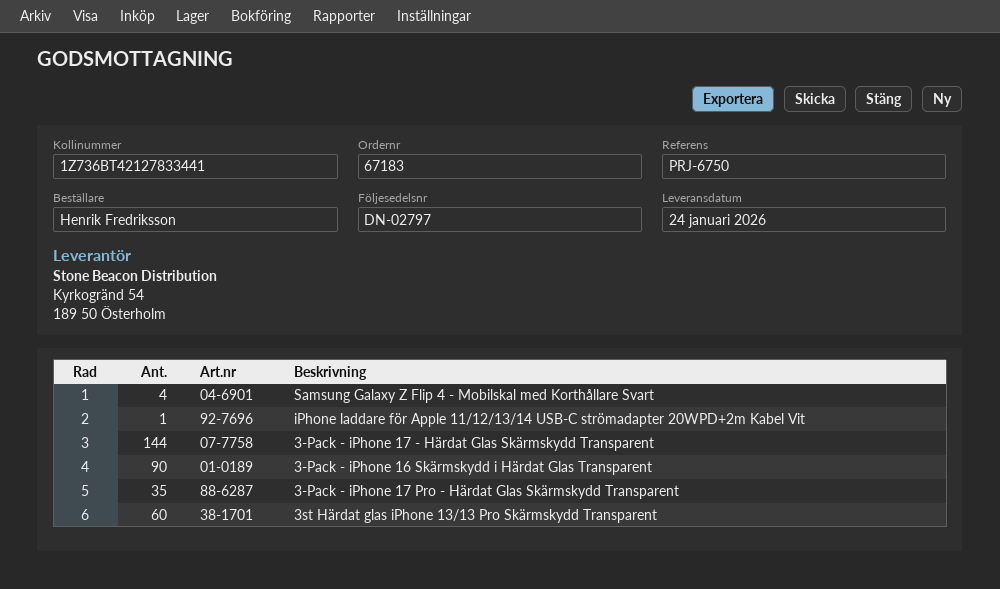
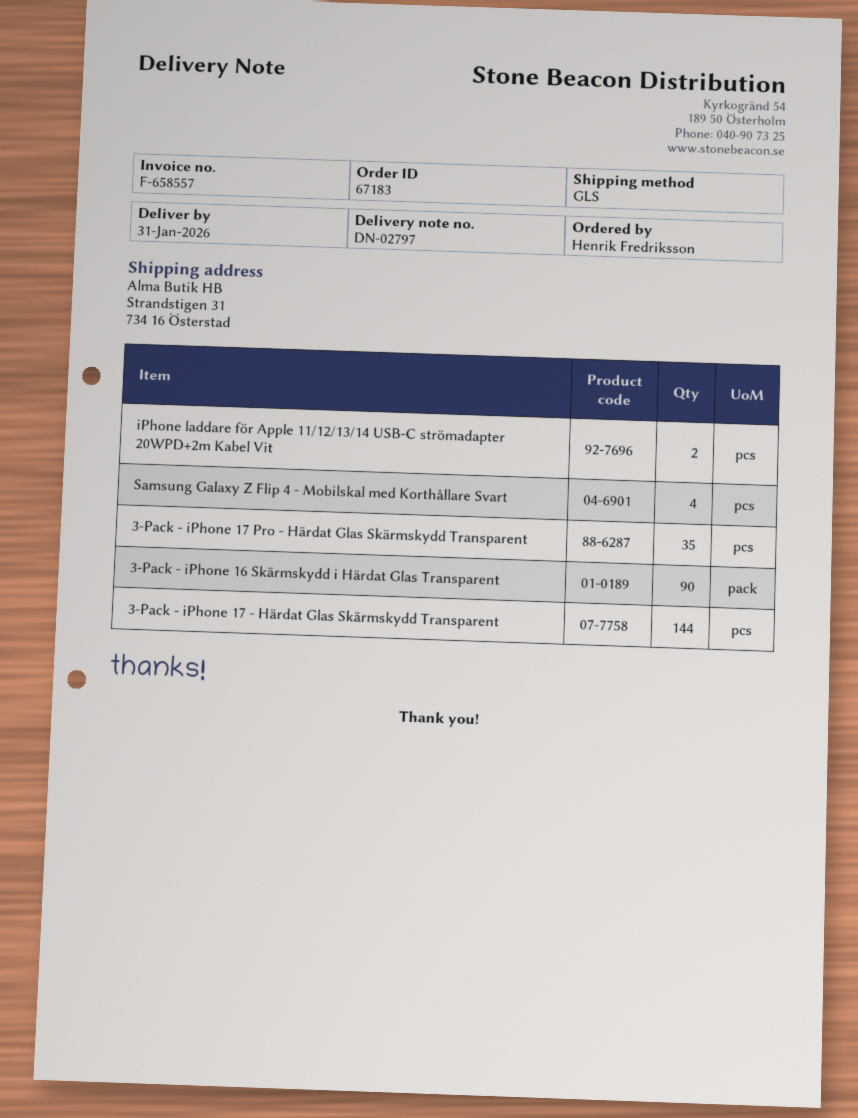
delivery date: 2026-01-24 -> 2026-01-31
iPhone laddare för Apple 11/12/13/14 USB-C strömadapter 20WPD+2m Kabel Vit: 1 -> 2
3st Härdat glas iPhone 13/13 Pro Skärmskydd Transparent: 60 -> none

